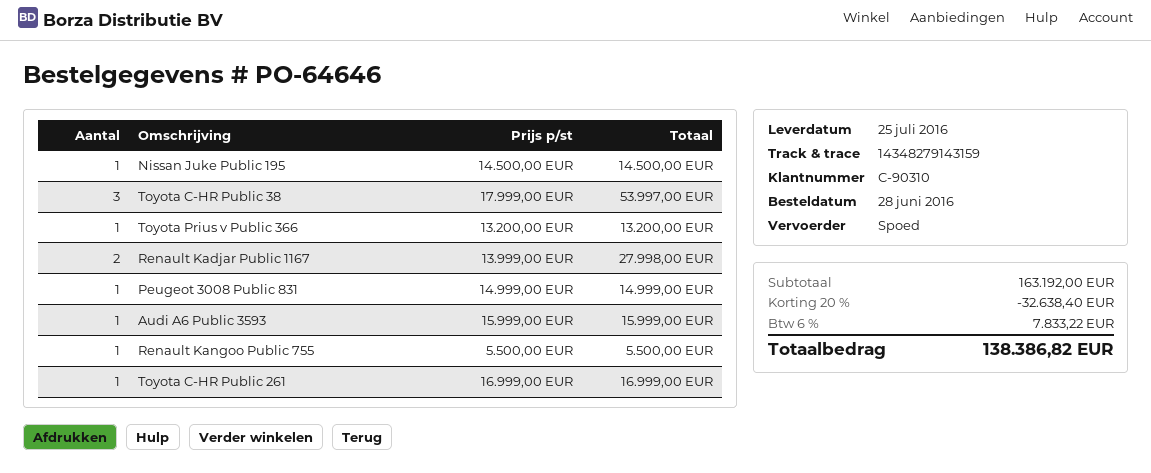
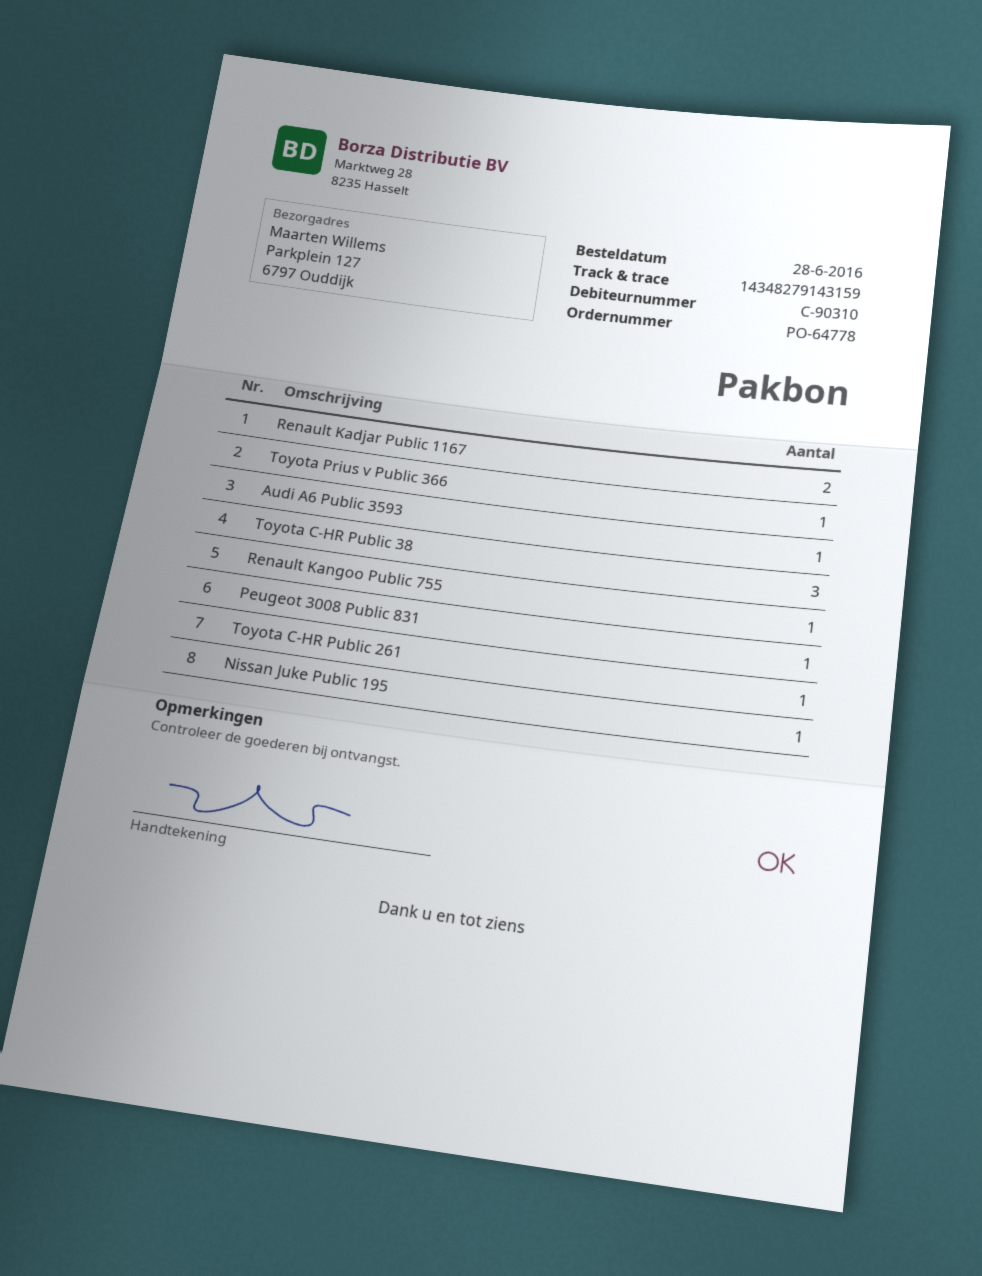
order number: PO-64646 -> PO-64778

